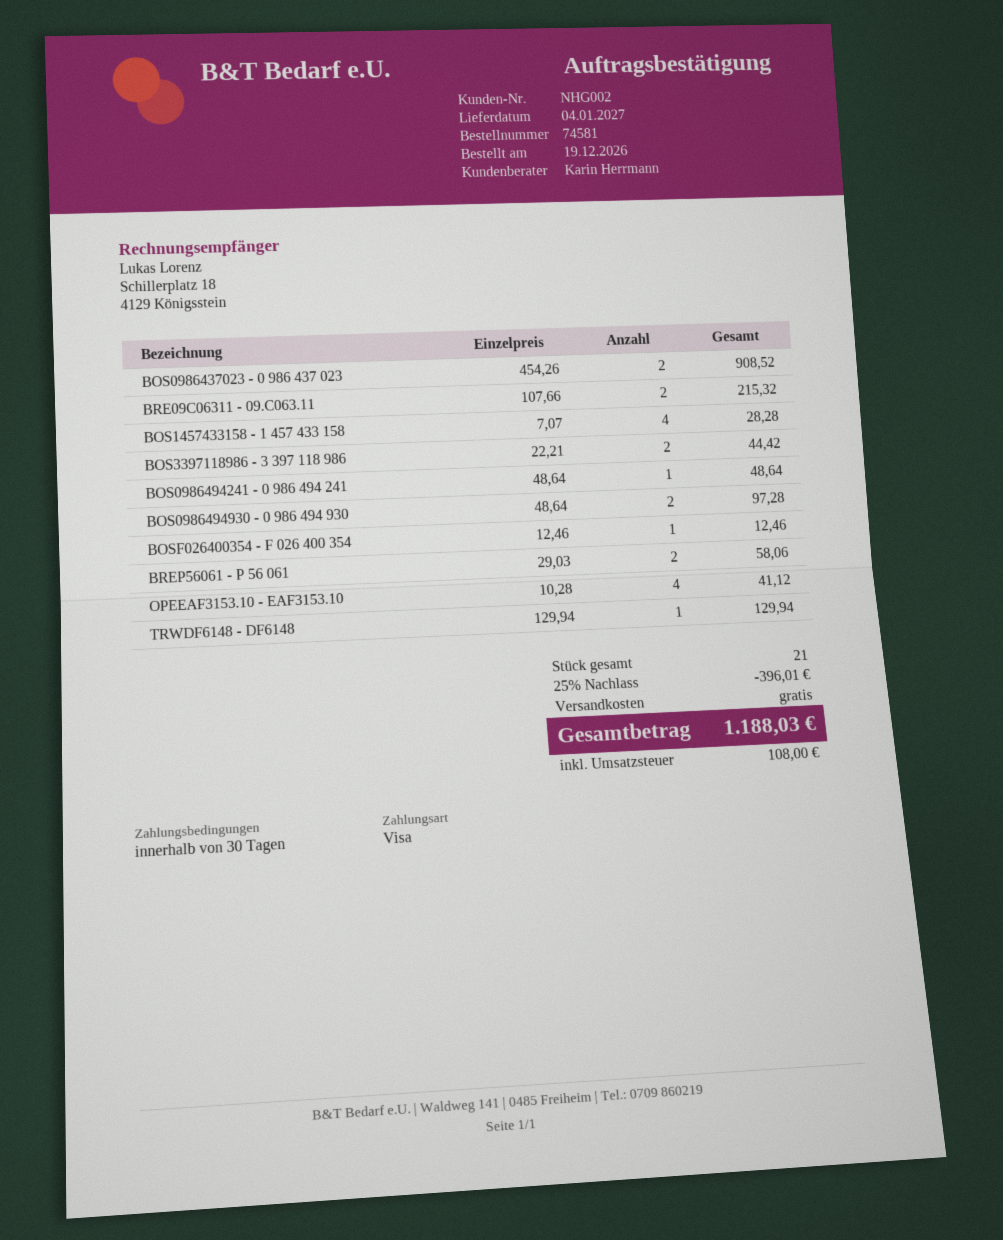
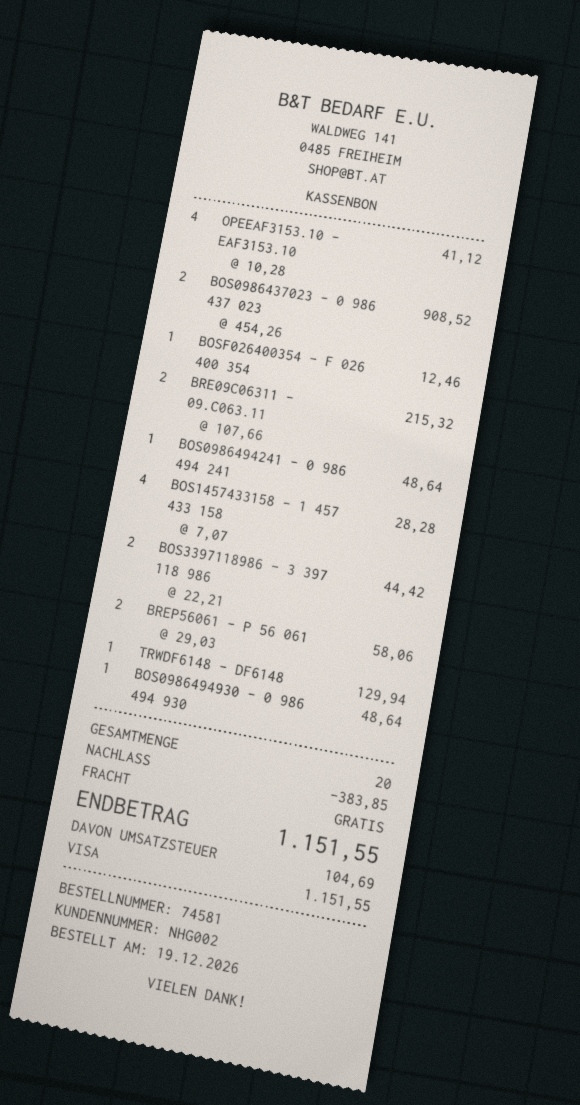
BOS0986494930 - 0 986 494 930: 2 x 48.64 = 97.28 -> 1 x 48.64 = 48.64
total quantity: 21 -> 20
discount: 396.01 -> 383.85
tax: 108.00 -> 104.69
total: 1188.03 -> 1151.55

